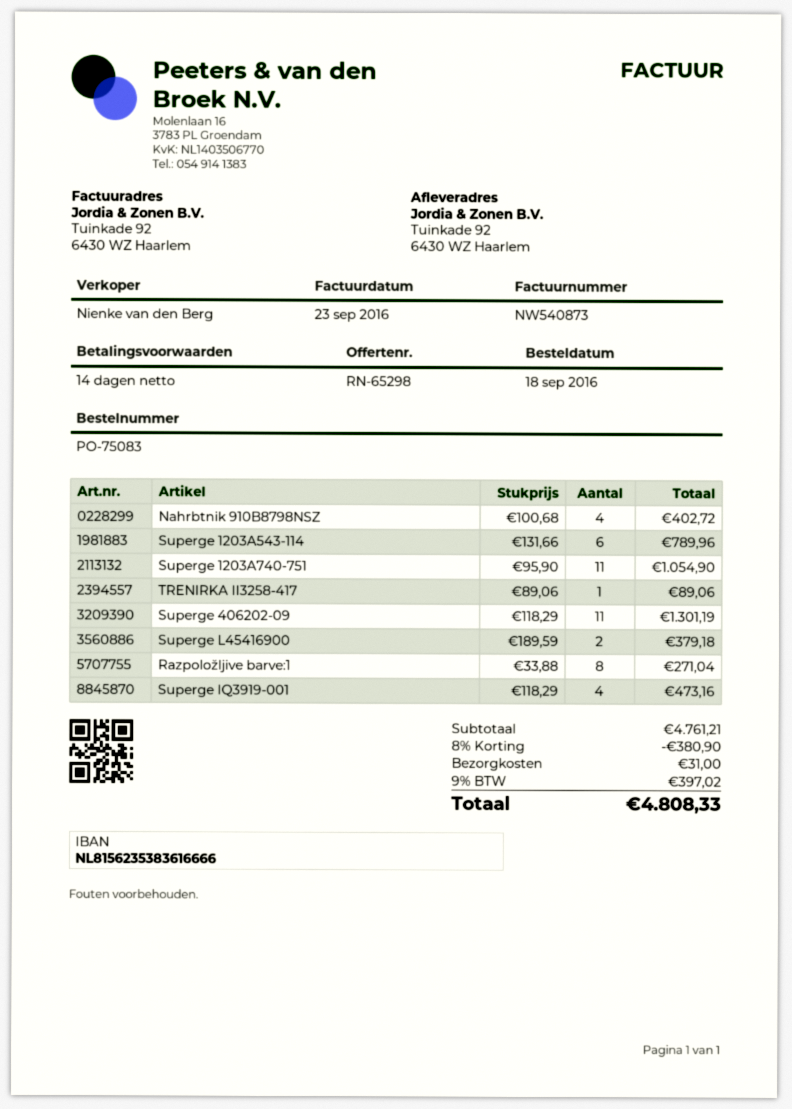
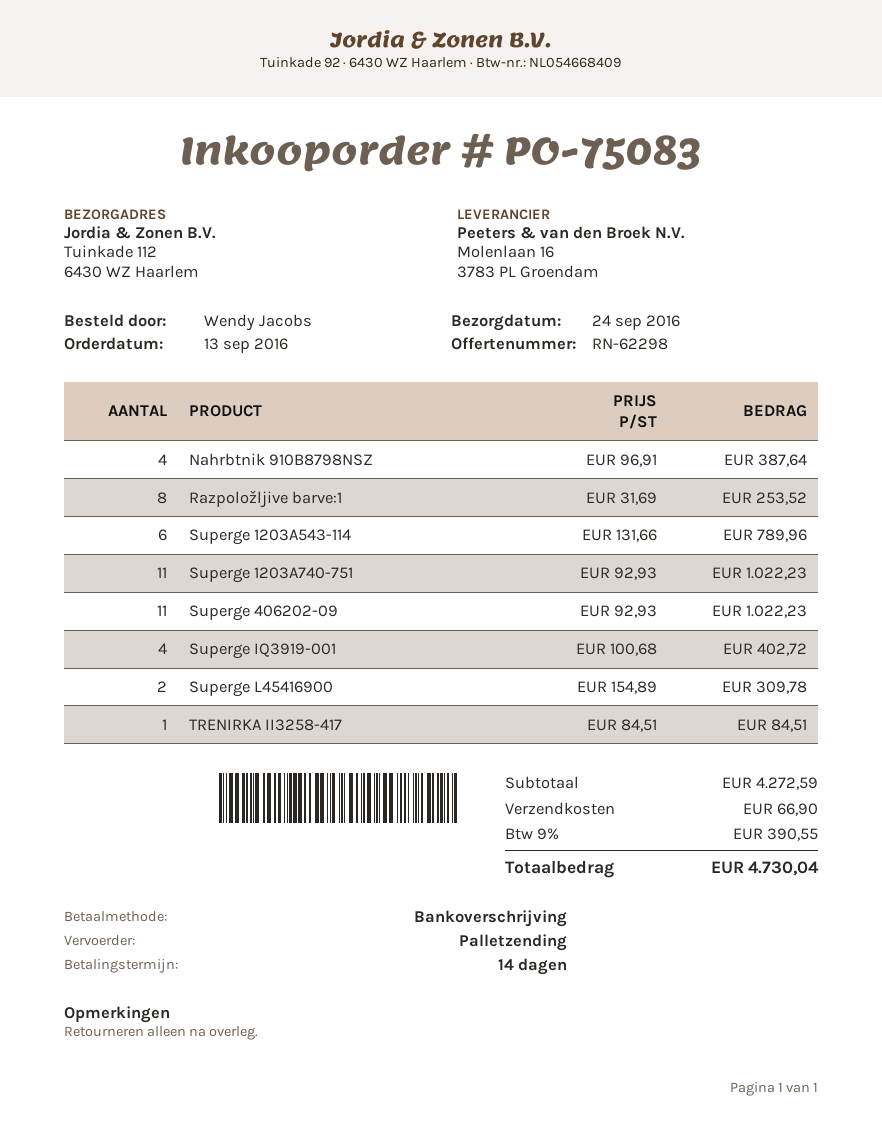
quote number: RN-65298 -> RN-62298
order date: 2016-09-18 -> 2016-09-13
ship to: Tuinkade 92, 6430 WZ Haarlem -> Tuinkade 112, 6430 WZ Haarlem
Nahrbtnik 910B8798NSZ: 4 x 100.68 = 402.72 -> 4 x 96.91 = 387.64
Superge 1203A740-751: 11 x 95.90 = 1054.90 -> 11 x 92.93 = 1022.23
TRENIRKA II3258-417: 1 x 89.06 = 89.06 -> 1 x 84.51 = 84.51
Superge 406202-09: 11 x 118.29 = 1301.19 -> 11 x 92.93 = 1022.23
Superge L45416900: 2 x 189.59 = 379.18 -> 2 x 154.89 = 309.78
Razpoložljive barve:1: 8 x 33.88 = 271.04 -> 8 x 31.69 = 253.52
Superge IQ3919-001: 4 x 118.29 = 473.16 -> 4 x 100.68 = 402.72
subtotal: 4761.21 -> 4272.59
discount: 8% = 380.90 -> none
shipping: 31.00 -> 66.90
tax: 9% = 397.02 -> 9% = 390.55
total: 4808.33 -> 4730.04

